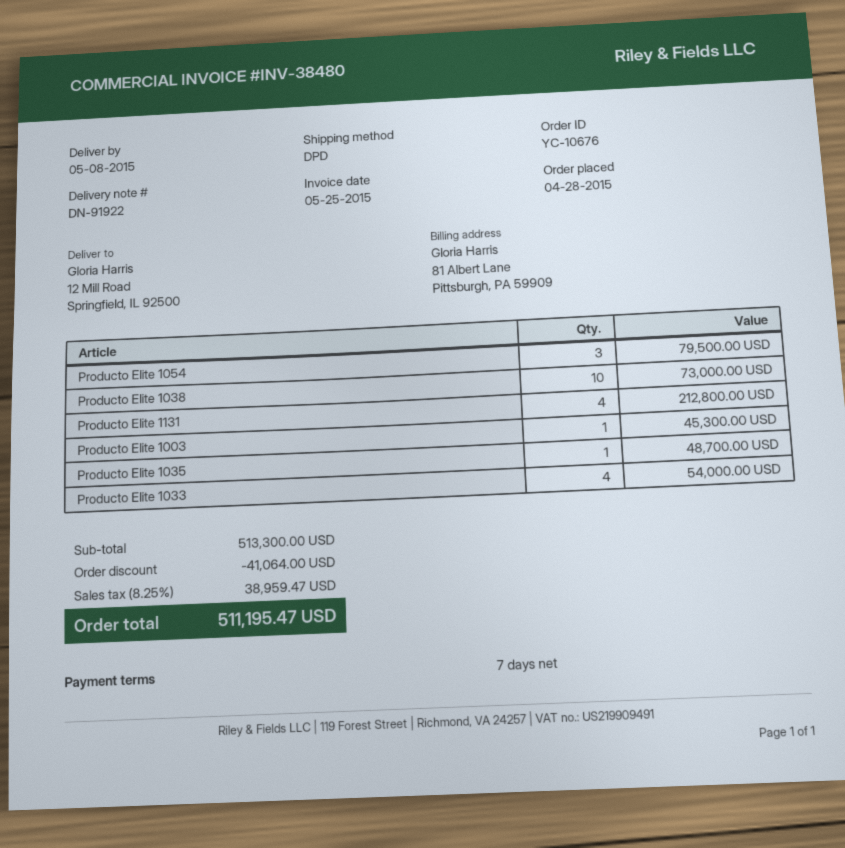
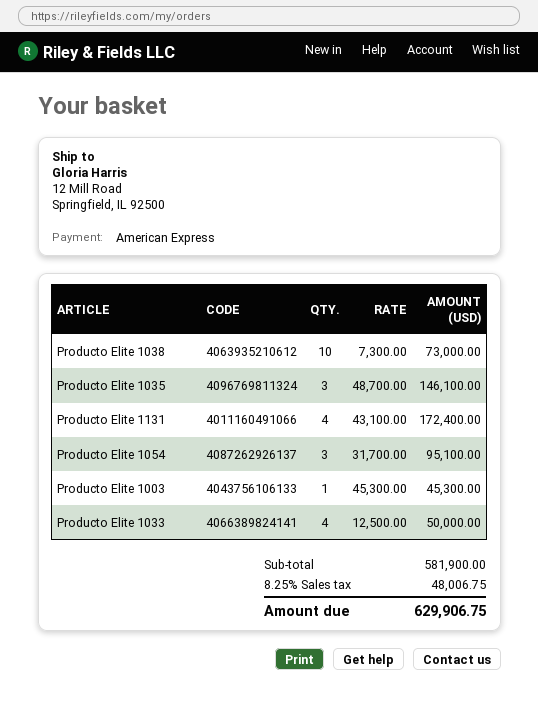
Producto Elite 1054: 3 for 79500.00 -> 3 for 95100.00
Producto Elite 1131: 4 for 212800.00 -> 4 for 172400.00
Producto Elite 1035: 1 for 48700.00 -> 3 for 146100.00
Producto Elite 1033: 4 for 54000.00 -> 4 for 50000.00
subtotal: 513300.00 -> 581900.00
discount: 41064.00 -> none
tax: 8.25% = 38959.47 -> 8.25% = 48006.75
total: 511195.47 -> 629906.75

